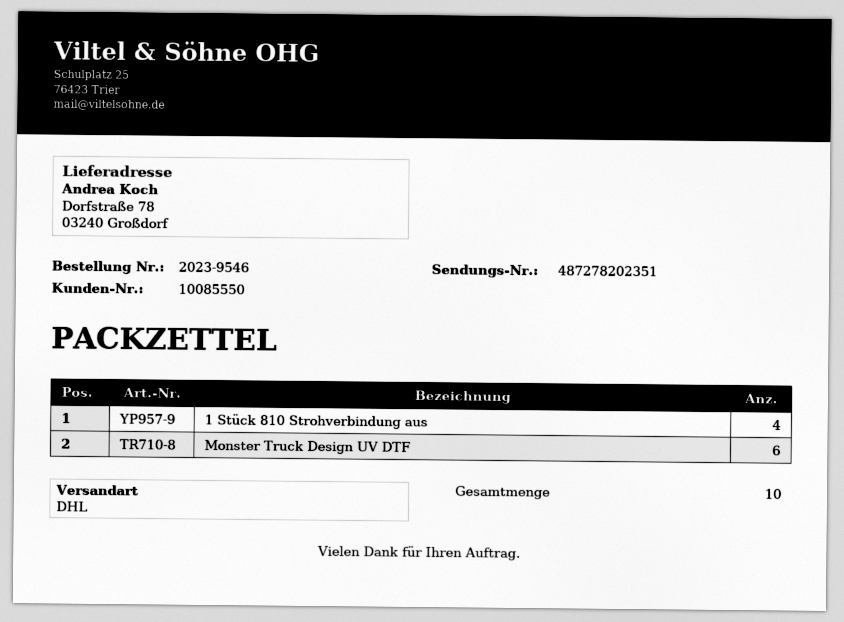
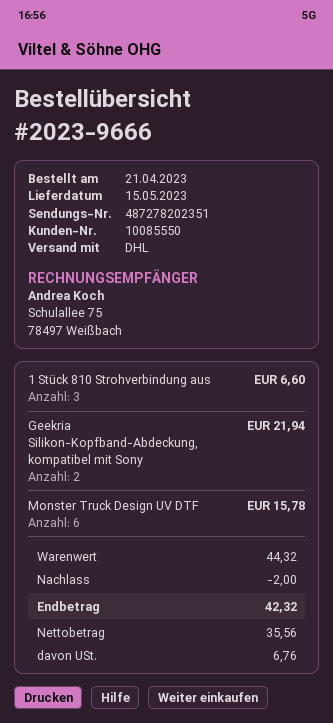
order number: 2023-9546 -> 2023-9666
1 Stück 810 Strohverbindung aus: 4 -> 3
Geekria Silikon-Kopfband-Abdeckung, kompatibel mit Sony: none -> 2

